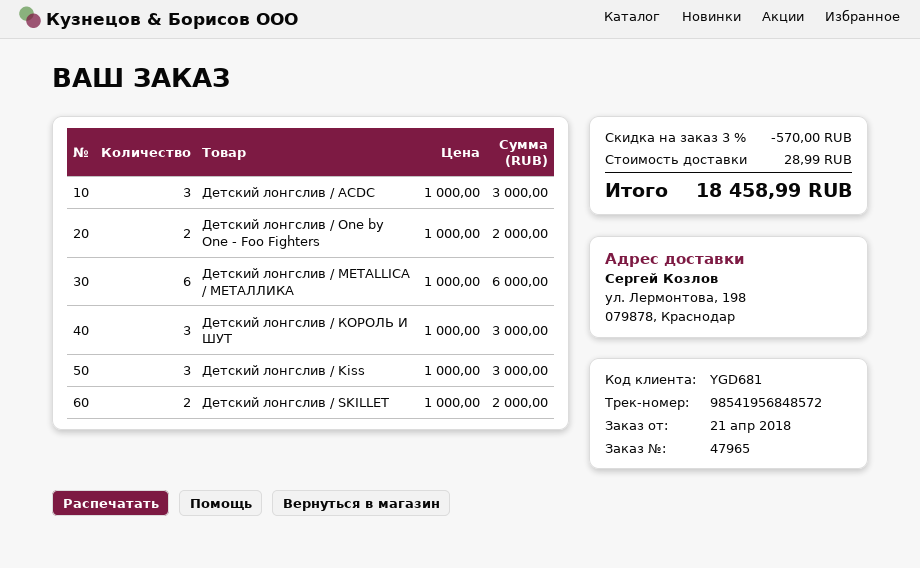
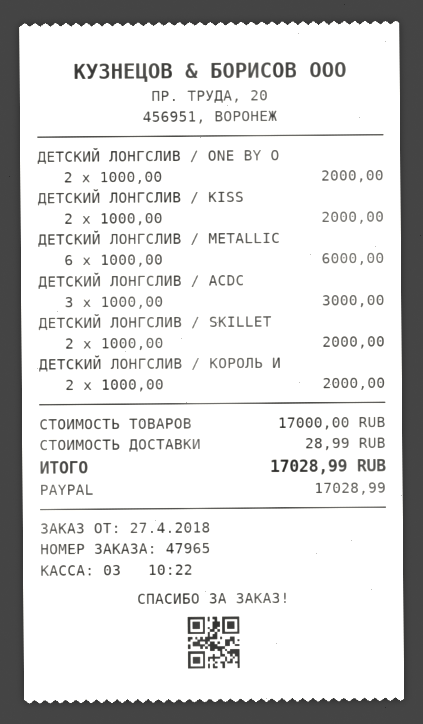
order date: 2018-04-21 -> 2018-04-27
Детский лонгслив / КОРОЛЬ И ШУТ: 3 x 1000.00 = 3000.00 -> 2 x 1000.00 = 2000.00
Детский лонгслив / Kiss: 3 x 1000.00 = 3000.00 -> 2 x 1000.00 = 2000.00
discount: 3% = 570.00 -> none
total: 18458.99 -> 17028.99

